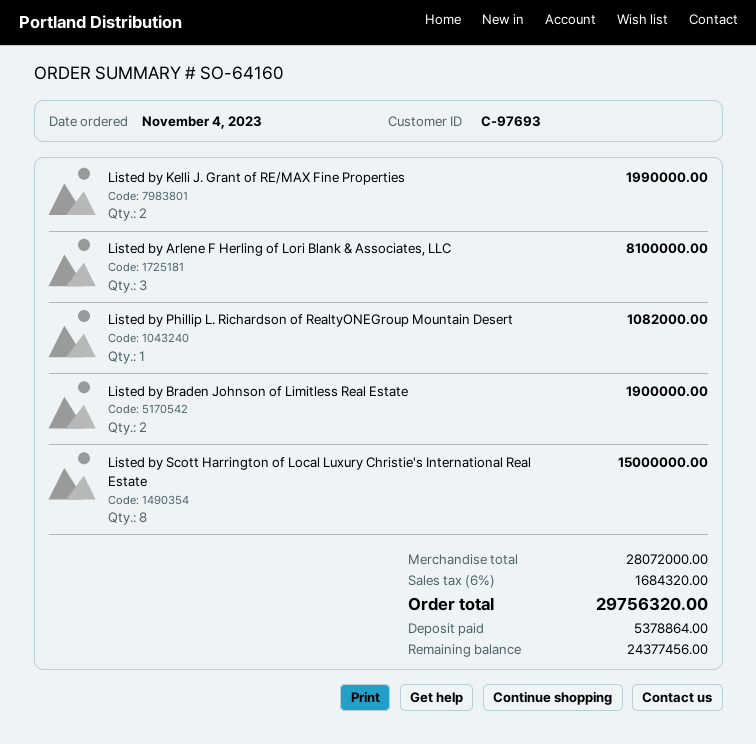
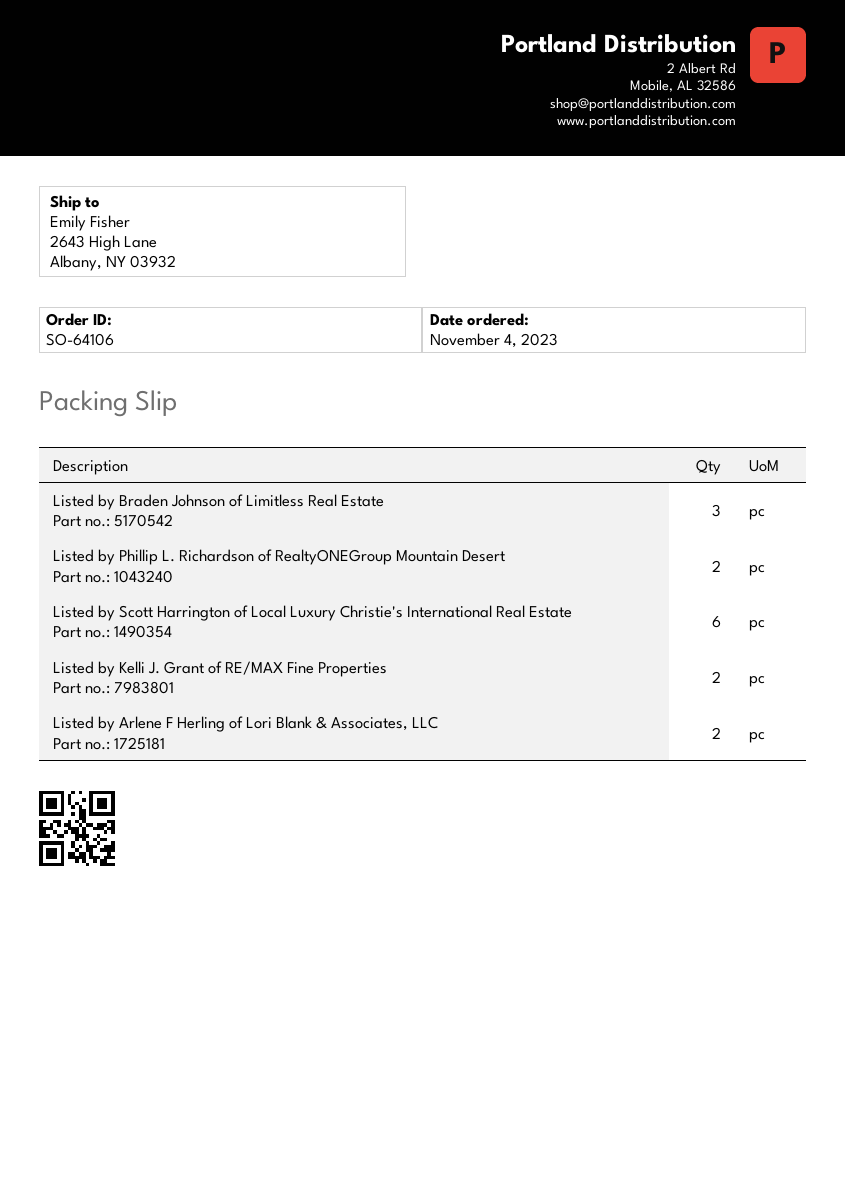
order number: SO-64160 -> SO-64106
Listed by Arlene F Herling of Lori Blank & Associates, LLC: 3 -> 2
Listed by Phillip L. Richardson of RealtyONEGroup Mountain Desert: 1 -> 2
Listed by Braden Johnson of Limitless Real Estate: 2 -> 3
Listed by Scott Harrington of Local Luxury Christie's International Real Estate: 8 -> 6

